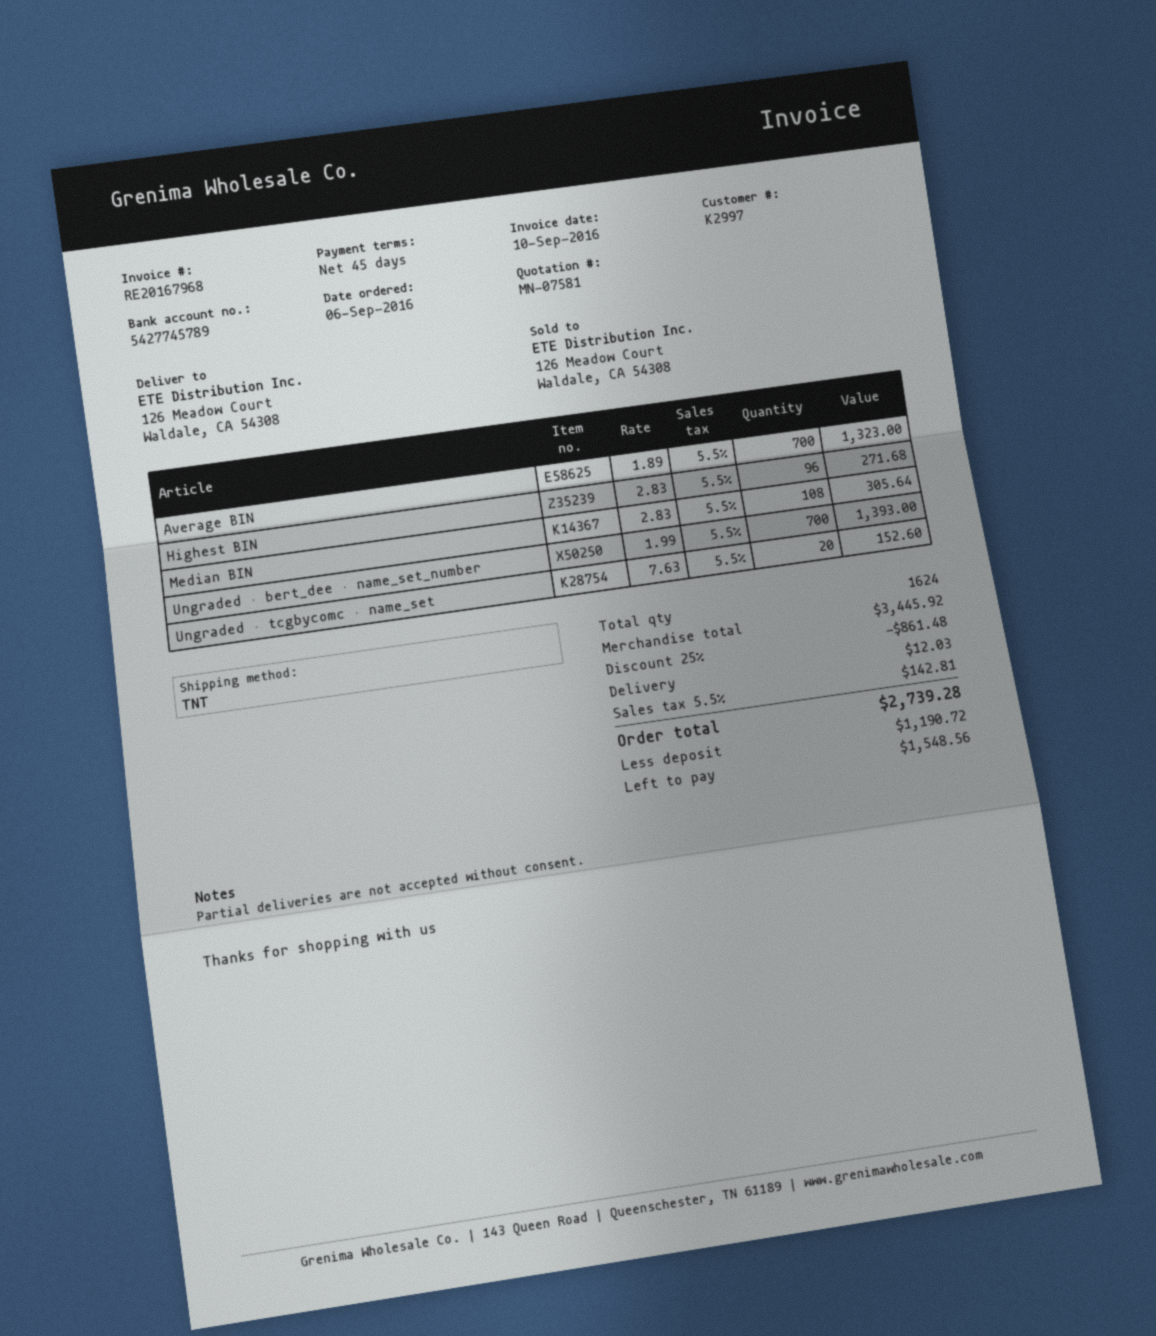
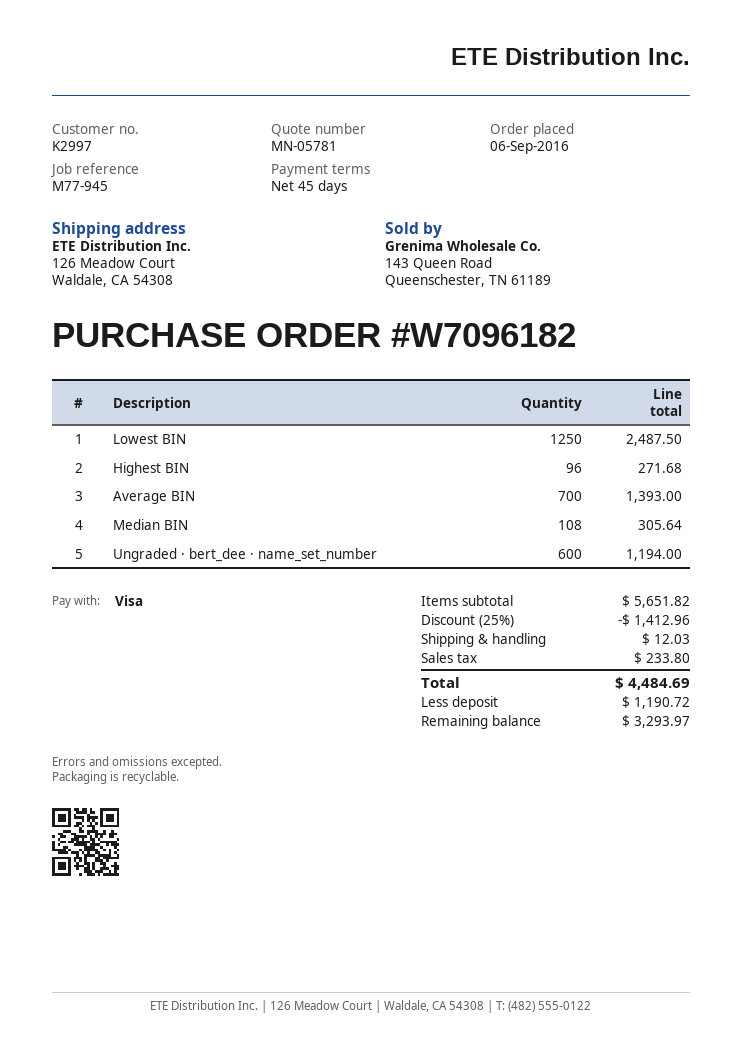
quote number: MN-07581 -> MN-05781
Average BIN: 700 for 1323.00 -> 700 for 1393.00
Ungraded · bert_dee · name_set_number: 700 for 1393.00 -> 600 for 1194.00
Ungraded · tcgbycomc · name_set: 20 for 152.60 -> none
Lowest BIN: none -> 1250 for 2487.50
subtotal: 3445.92 -> 5651.82
discount: 25% = 861.48 -> 25% = 1412.96
tax: 142.81 -> 233.80
total: 2739.28 -> 4484.69
balance: 1548.56 -> 3293.97

